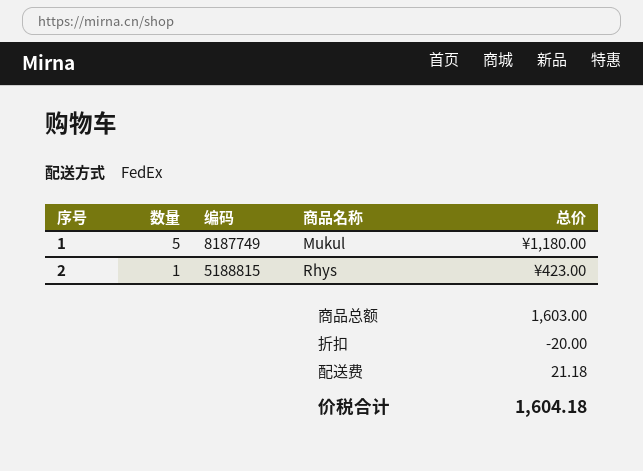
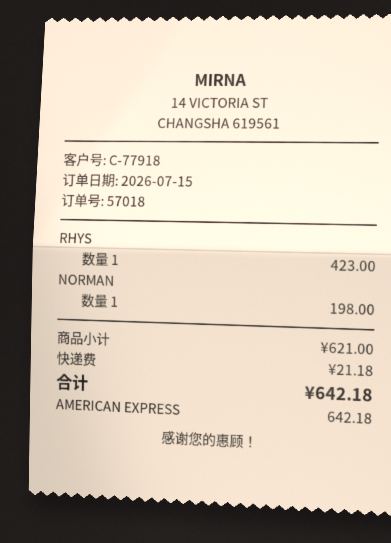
Mukul: 5 for 1180.00 -> none
NORMAN: none -> 1 for 198.00
subtotal: 1603.00 -> 621.00
discount: 20.00 -> none
total: 1604.18 -> 642.18

